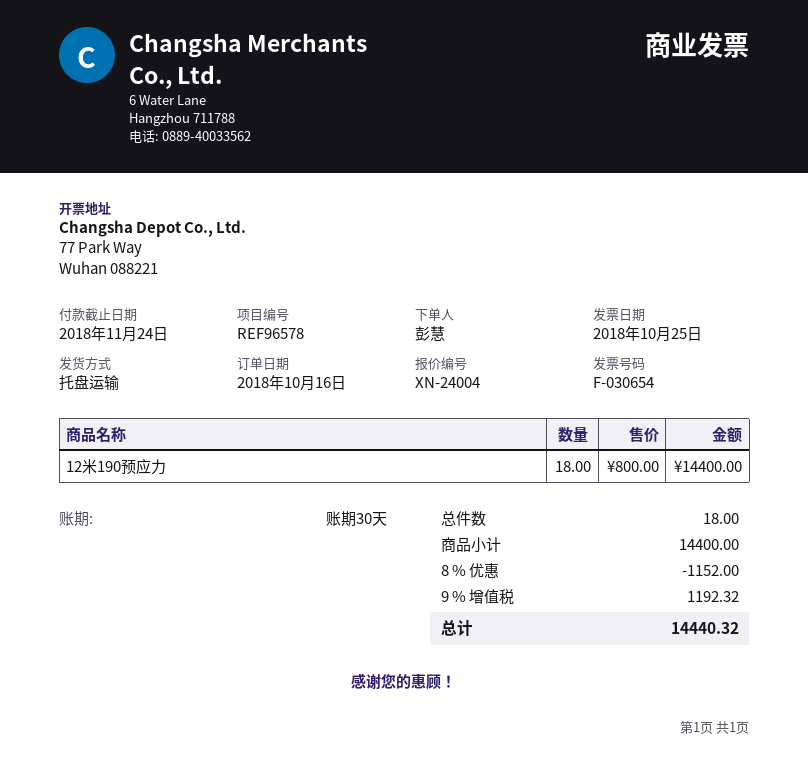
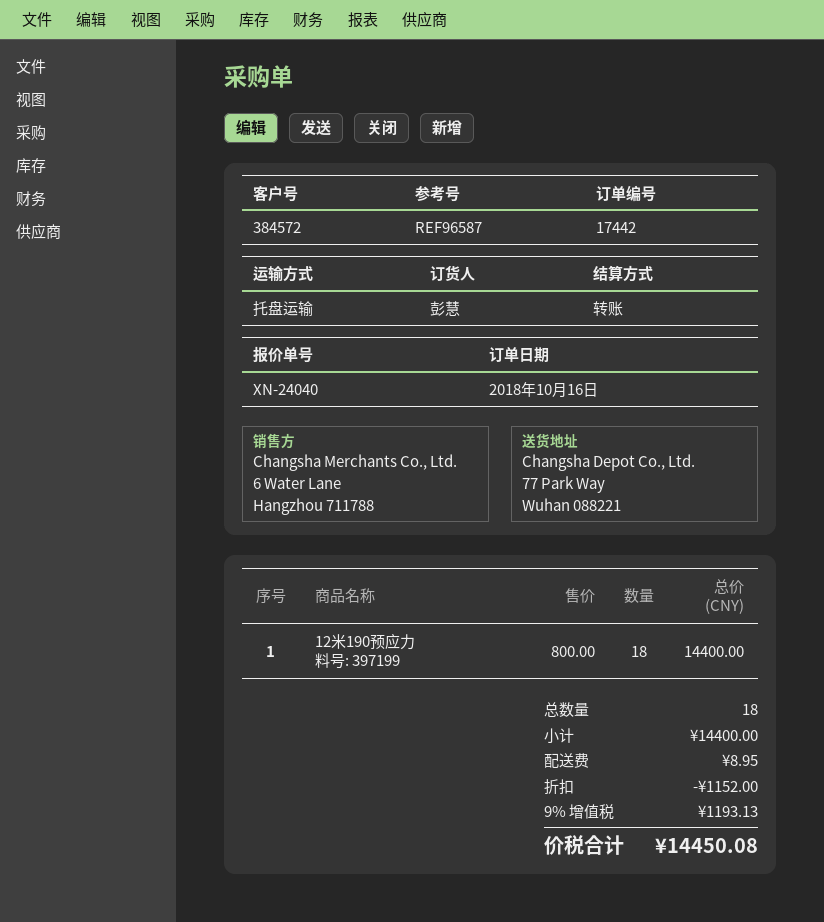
quote number: XN-24004 -> XN-24040
reference: REF96578 -> REF96587
shipping: none -> 8.95
tax: 9% = 1192.32 -> 9% = 1193.13
total: 14440.32 -> 14450.08

